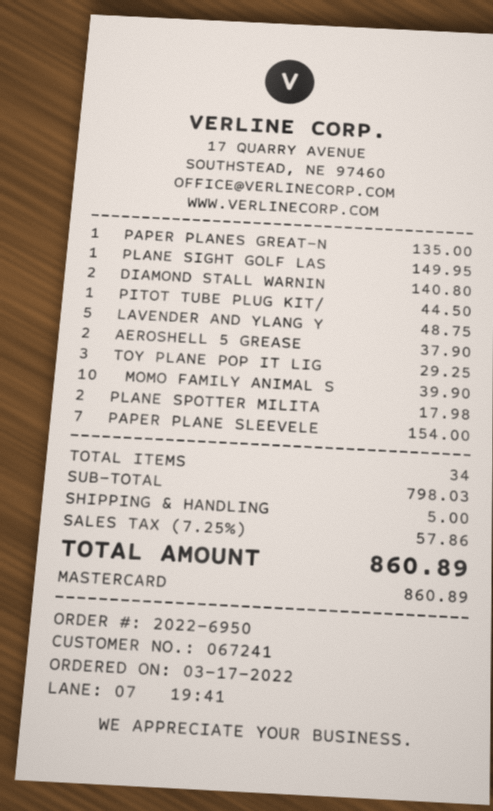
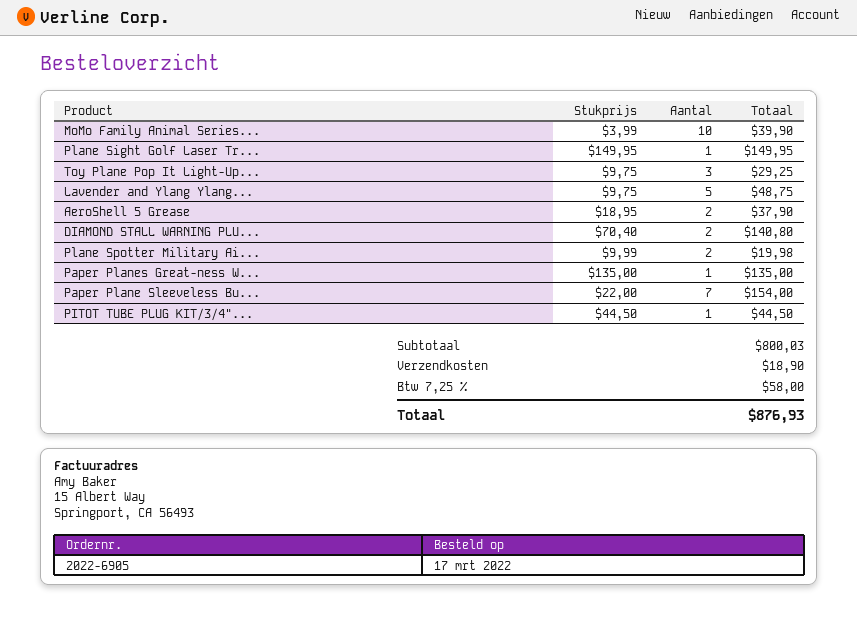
order number: 2022-6950 -> 2022-6905
PLANE SPOTTER MILITA: 2 for 17.98 -> 2 for 19.98
subtotal: 798.03 -> 800.03
shipping: 5.00 -> 18.90
tax: 7.25% = 57.86 -> 7.25% = 58.00
total: 860.89 -> 876.93

